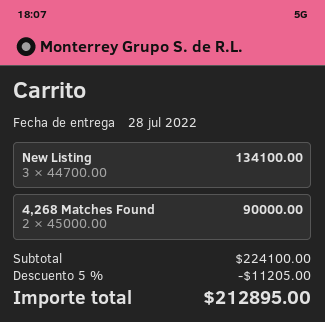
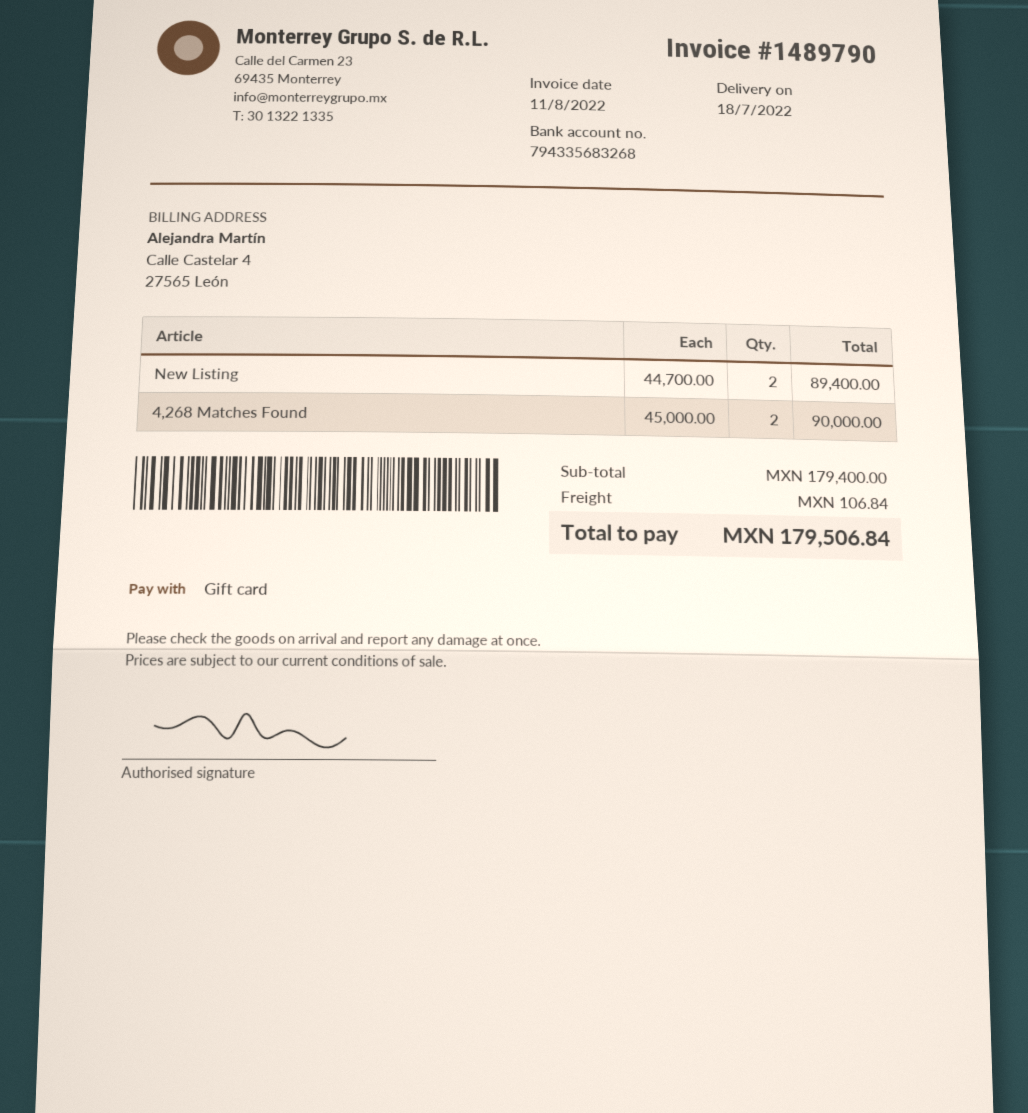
delivery date: 2022-07-28 -> 2022-07-18
New Listing: 3 x 44700.00 = 134100.00 -> 2 x 44700.00 = 89400.00
subtotal: 224100.00 -> 179400.00
discount: 5% = 11205.00 -> none
shipping: none -> 106.84
total: 212895.00 -> 179506.84

